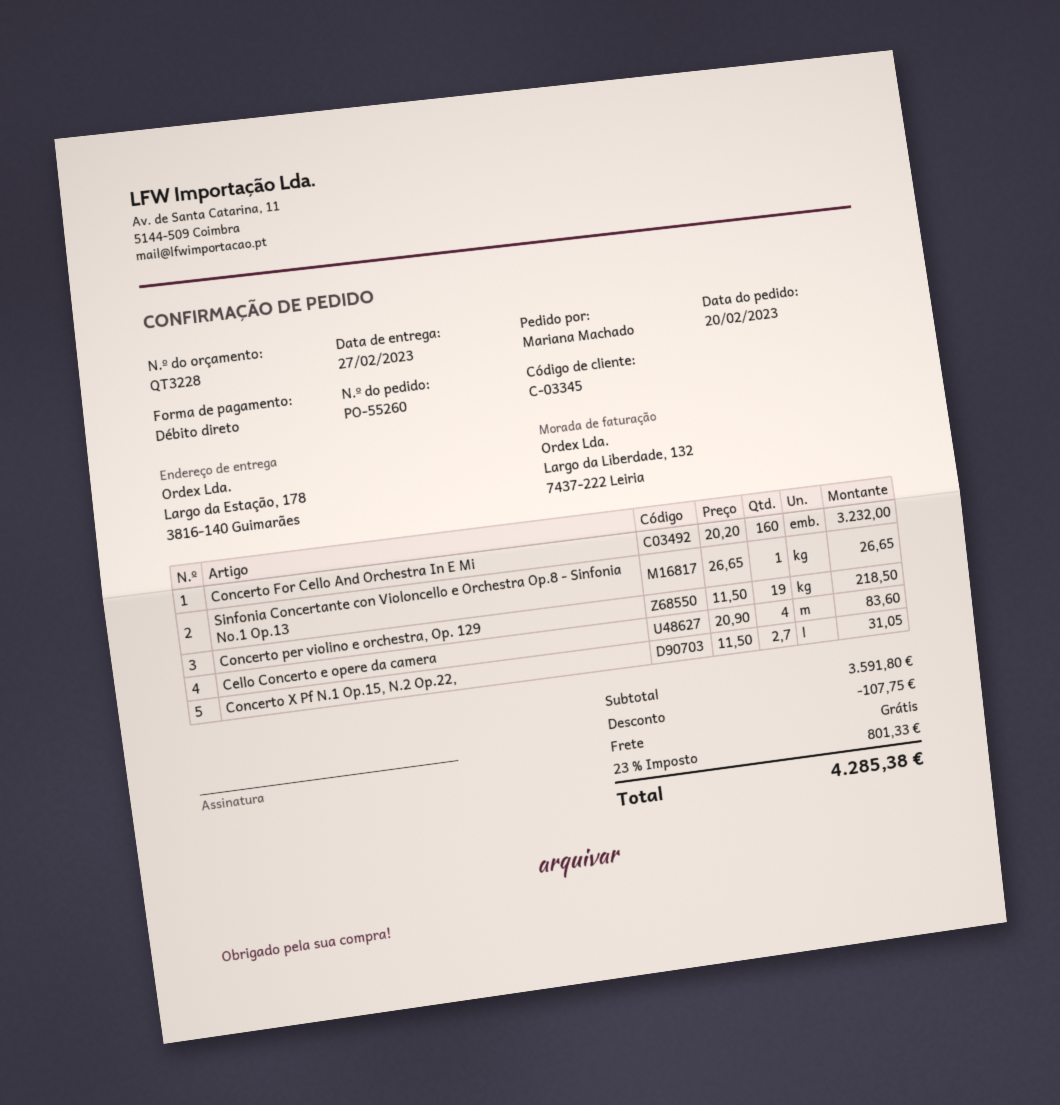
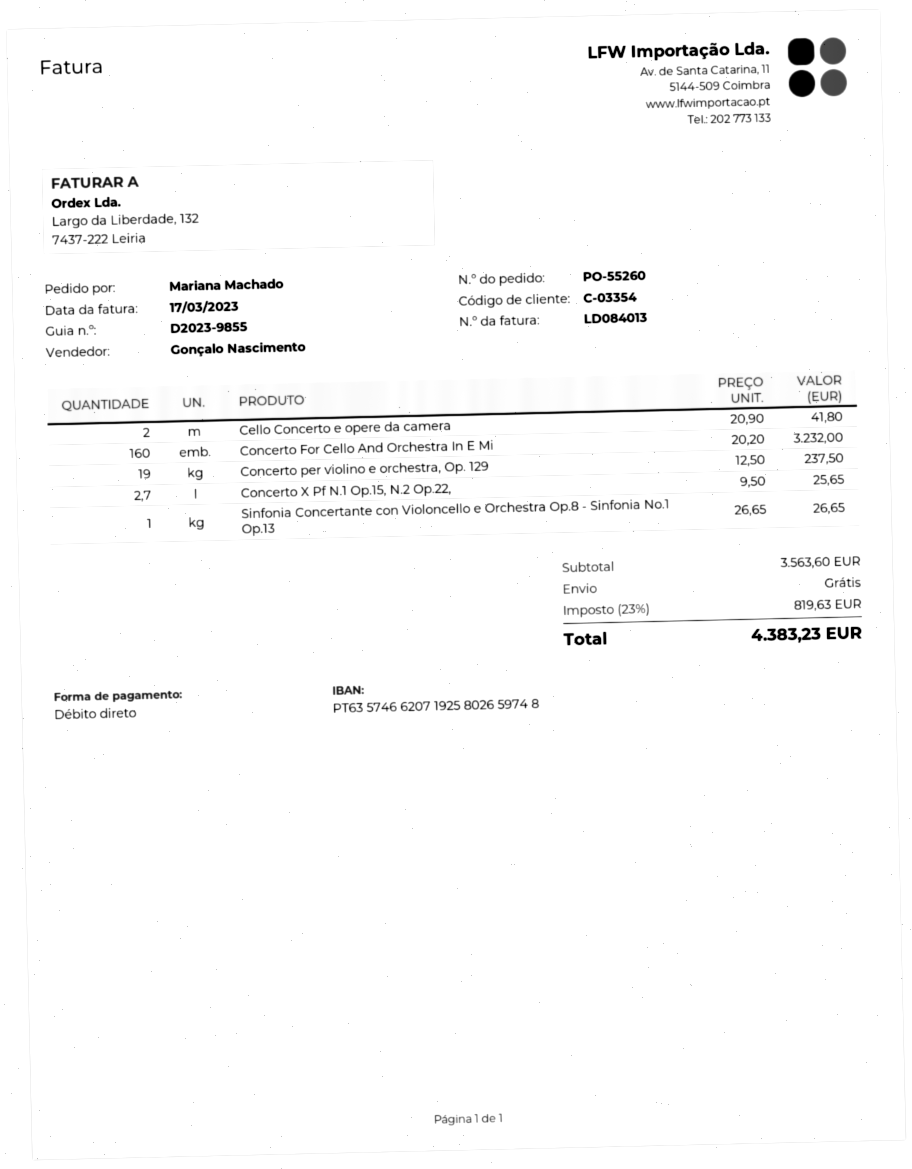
customer number: C-03345 -> C-03354
Concerto per violino e orchestra, Op. 129: 19 x 11.50 = 218.50 -> 19 x 12.50 = 237.50
Cello Concerto e opere da camera: 4 x 20.90 = 83.60 -> 2 x 20.90 = 41.80
Concerto X Pf N.1 Op.15, N.2 Op.22,: 2.7 x 11.50 = 31.05 -> 2.7 x 9.50 = 25.65
subtotal: 3591.80 -> 3563.60
discount: 107.75 -> none
tax: 23% = 801.33 -> 23% = 819.63
total: 4285.38 -> 4383.23

